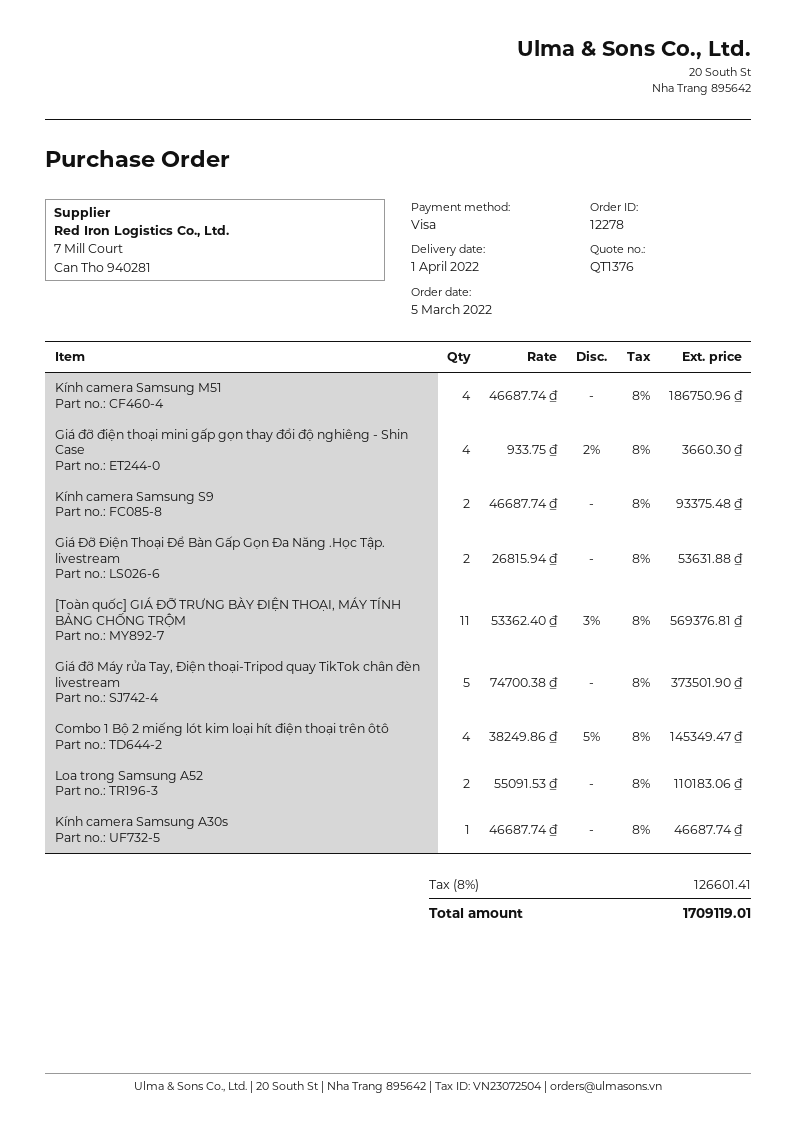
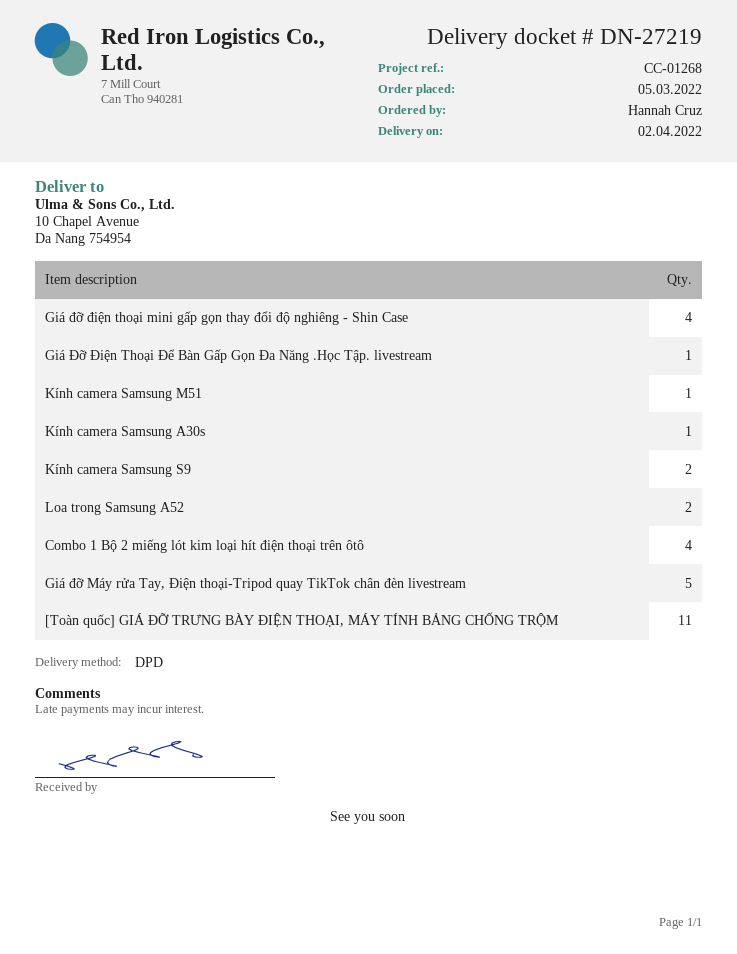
delivery date: 2022-04-01 -> 2022-04-02
Kính camera Samsung M51: 4 -> 1
Giá Đỡ Điện Thoại Để Bàn Gấp Gọn Đa Năng .Học Tập. livestream: 2 -> 1

